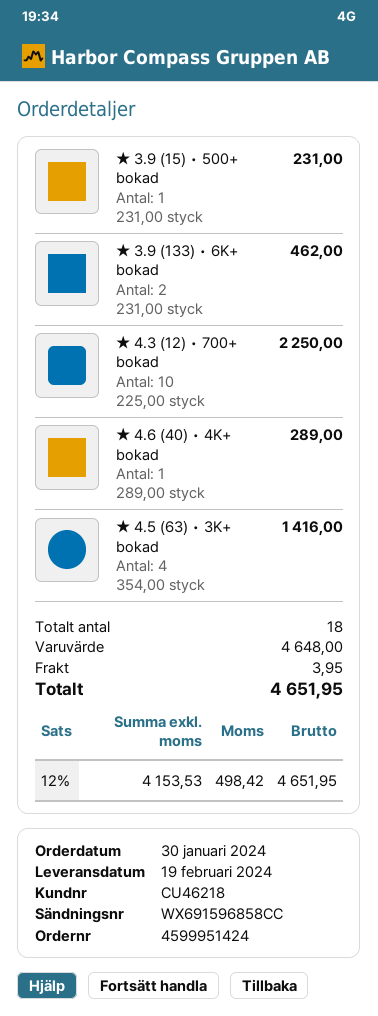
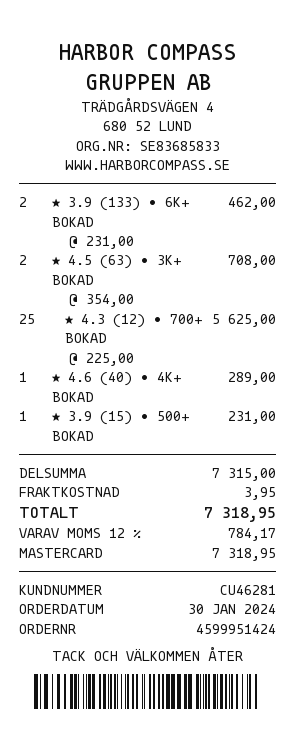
customer number: CU46218 -> CU46281
★ 4.3 (12) • 700+ bokad: 10 x 225.00 = 2250.00 -> 25 x 225.00 = 5625.00
★ 4.5 (63) • 3K+ bokad: 4 x 354.00 = 1416.00 -> 2 x 354.00 = 708.00
subtotal: 4648.00 -> 7315.00
tax: 12% = 498.42 -> 12% = 784.17
total: 4651.95 -> 7318.95

